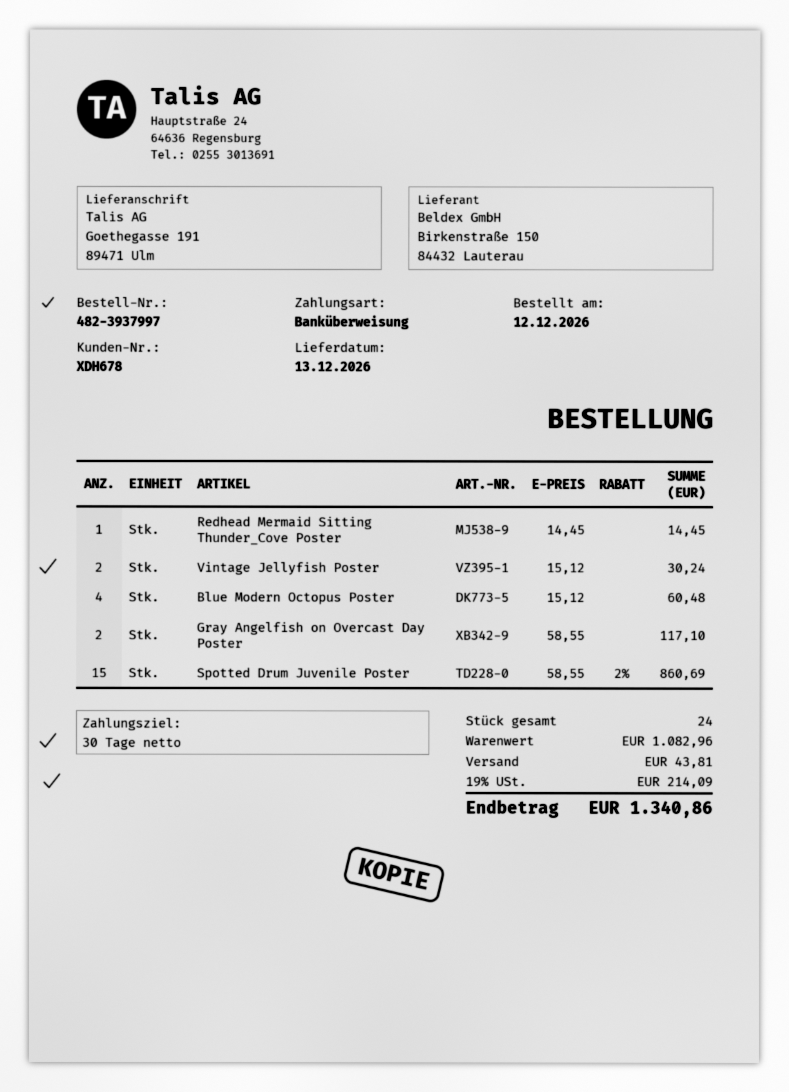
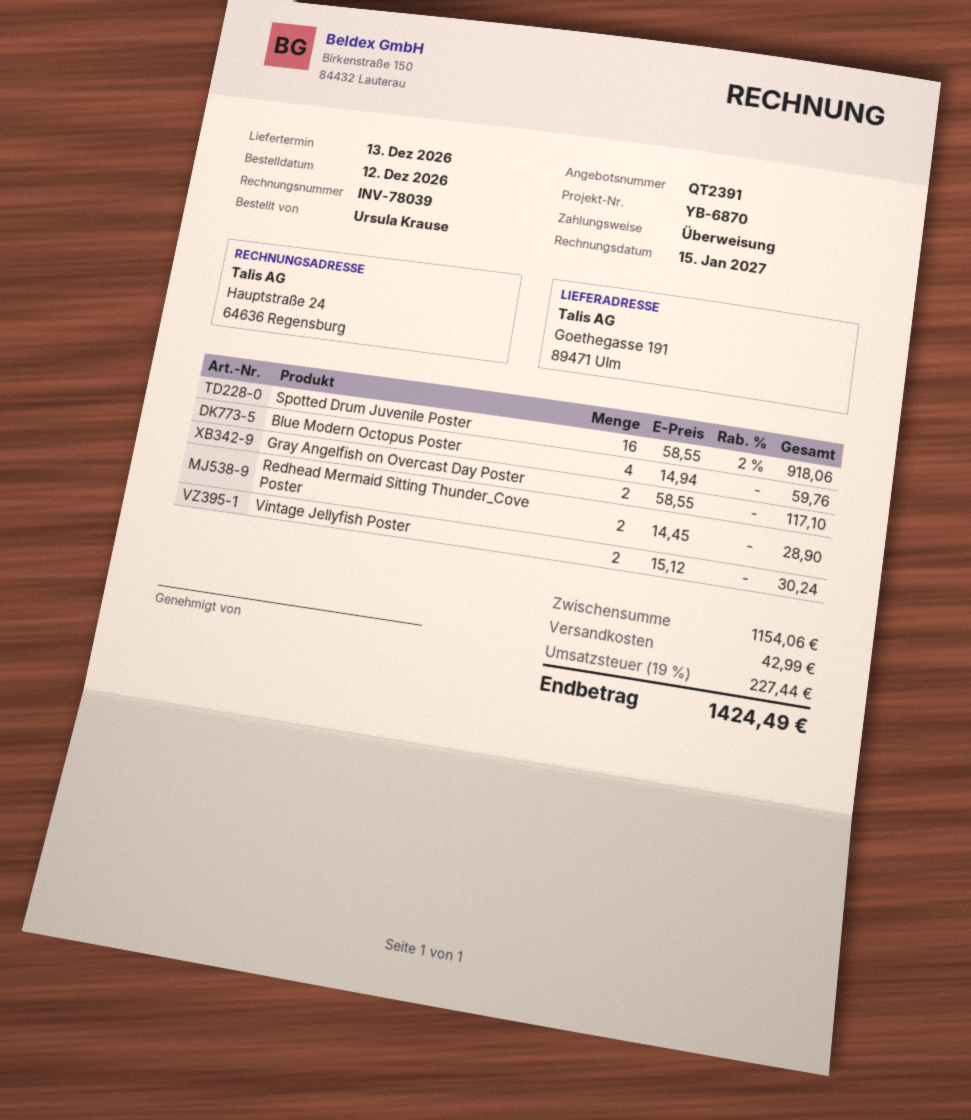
Redhead Mermaid Sitting Thunder_Cove Poster: 1 x 14.45 = 14.45 -> 2 x 14.45 = 28.90
Blue Modern Octopus Poster: 4 x 15.12 = 60.48 -> 4 x 14.94 = 59.76
Spotted Drum Juvenile Poster: 15 x 58.55 - 2% = 860.69 -> 16 x 58.55 - 2% = 918.06
subtotal: 1082.96 -> 1154.06
shipping: 43.81 -> 42.99
tax: 19% = 214.09 -> 19% = 227.44
total: 1340.86 -> 1424.49

